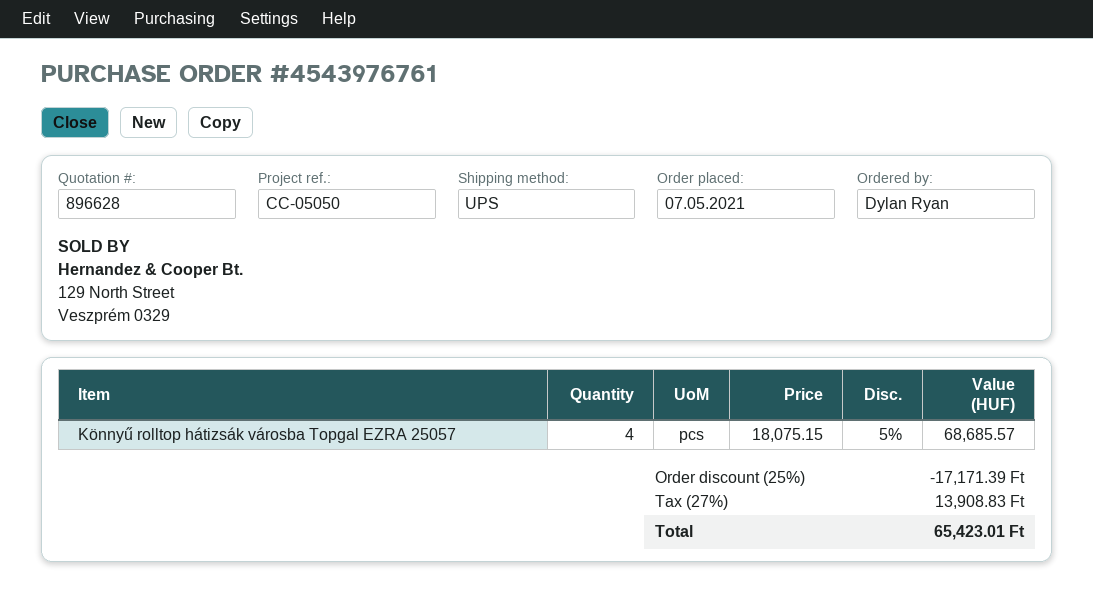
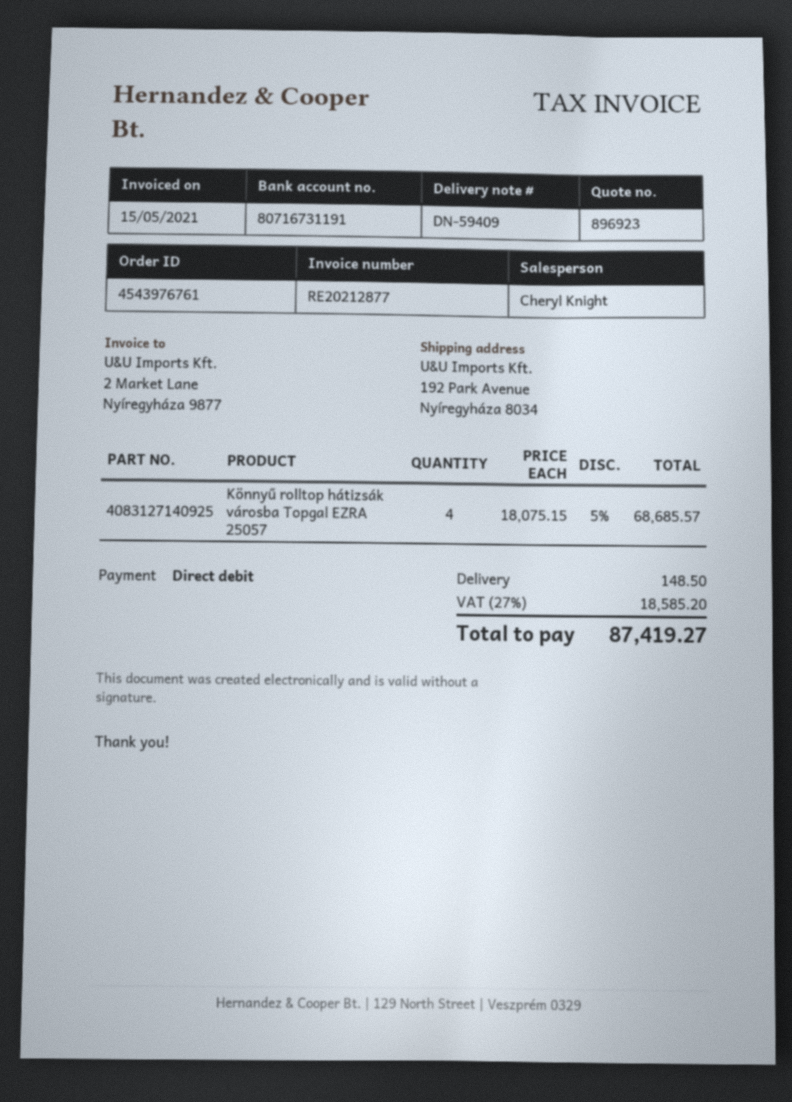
quote number: 896628 -> 896923
discount: 25% = 17171.39 -> none
shipping: none -> 148.50
tax: 27% = 13908.83 -> 27% = 18585.20
total: 65423.01 -> 87419.27

